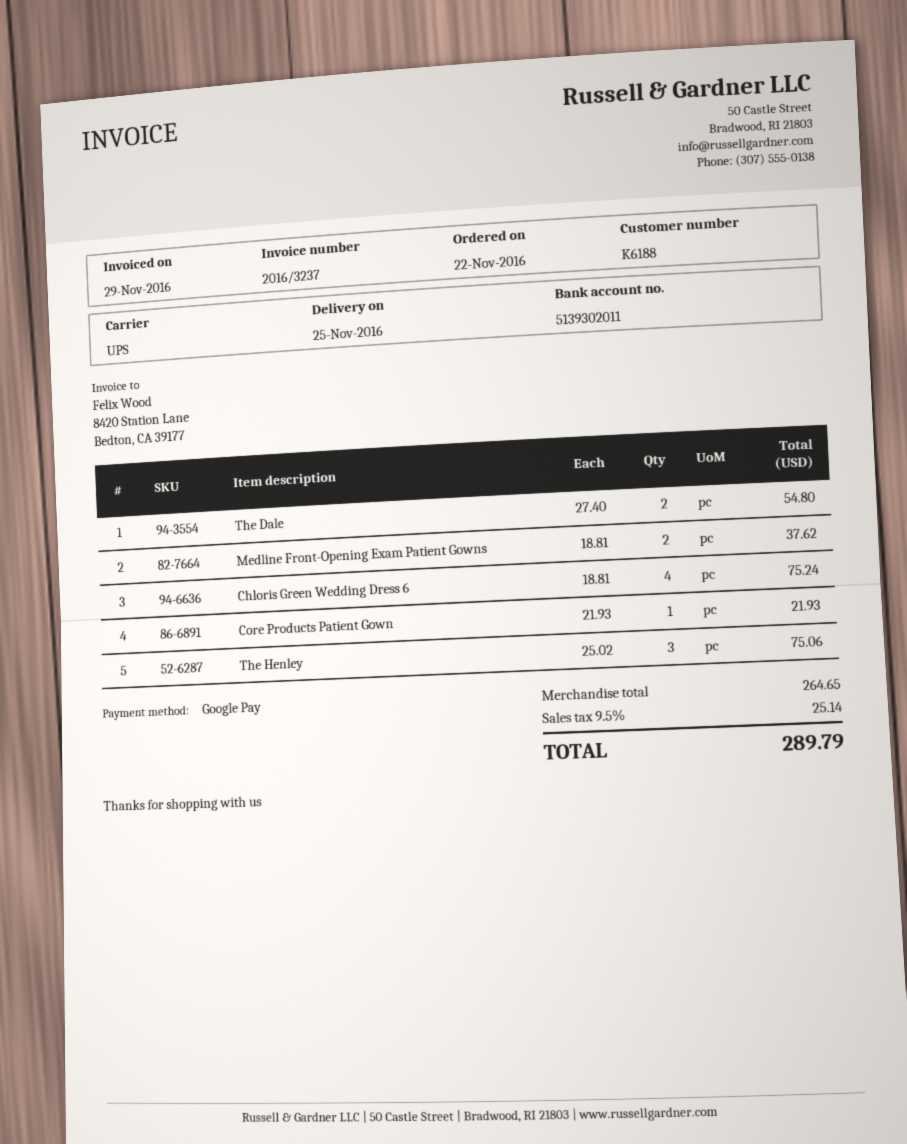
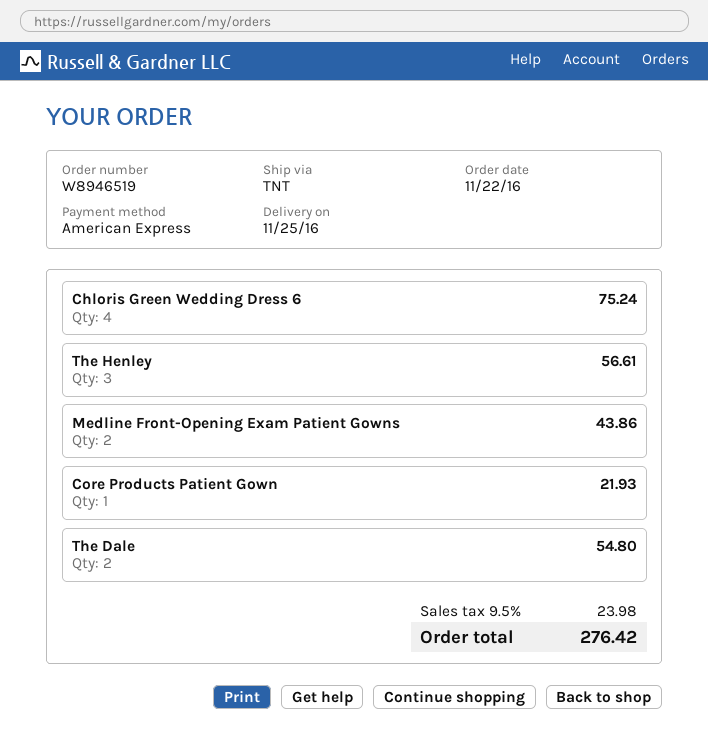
payment method: Google Pay -> American Express
shipping method: UPS -> TNT
Medline Front-Opening Exam Patient Gowns: 2 for 37.62 -> 2 for 43.86
The Henley: 3 for 75.06 -> 3 for 56.61
tax: 9.5% = 25.14 -> 9.5% = 23.98
total: 289.79 -> 276.42

